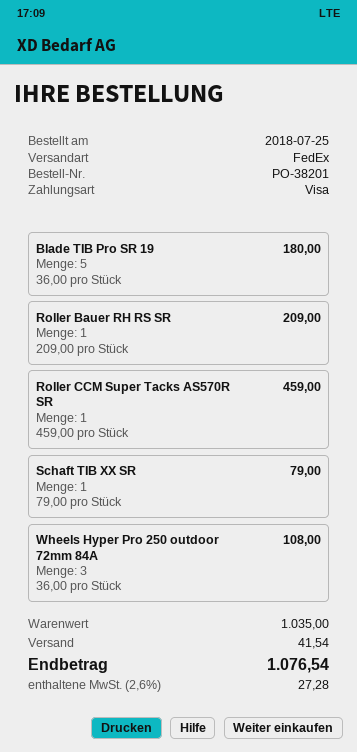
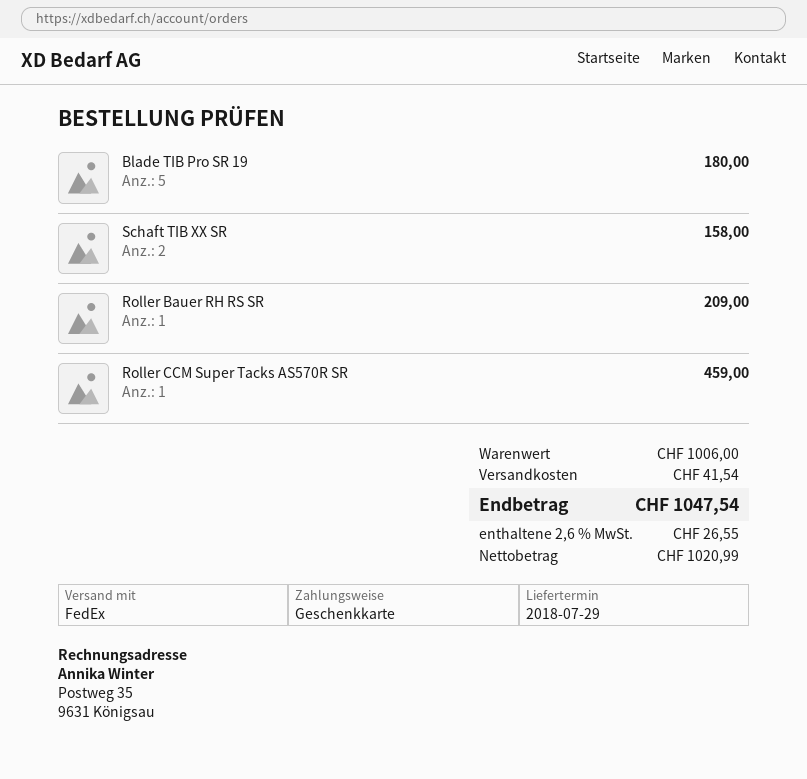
payment method: Visa -> gift card
Schaft TIB XX SR: 1 for 79.00 -> 2 for 158.00
Wheels Hyper Pro 250 outdoor 72mm 84A: 3 for 108.00 -> none
subtotal: 1035.00 -> 1006.00
tax: 2.6% = 27.28 -> 2.6% = 26.55
total: 1076.54 -> 1047.54

